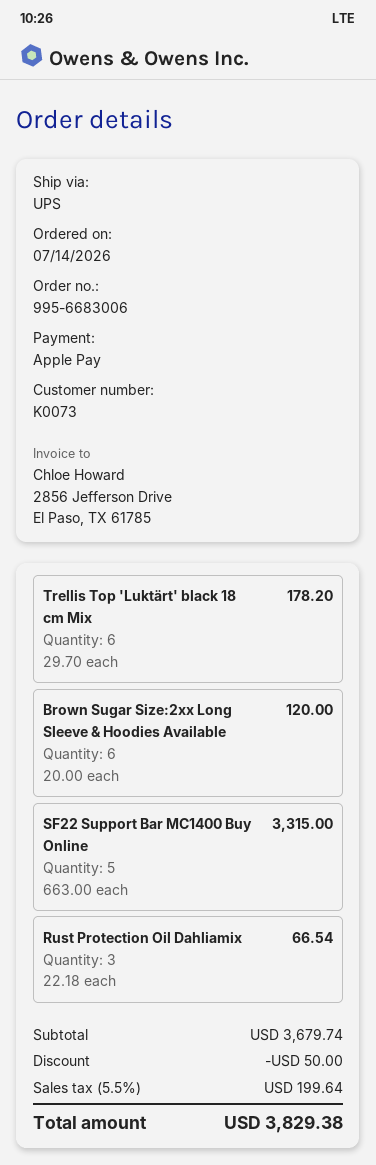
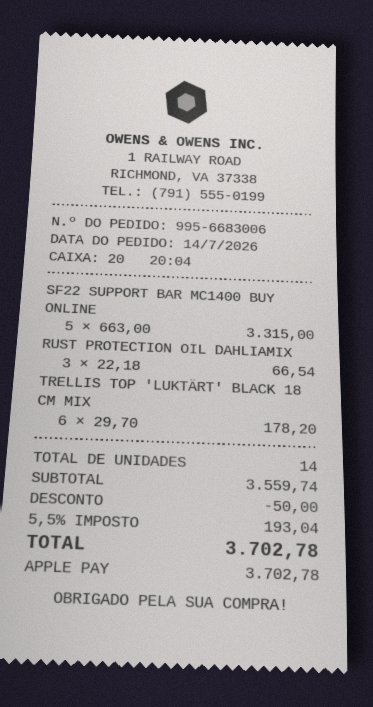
Brown Sugar Size:2xx Long Sleeve & Hoodies Available: 6 x 20.00 = 120.00 -> none
subtotal: 3679.74 -> 3559.74
tax: 5.5% = 199.64 -> 5.5% = 193.04
total: 3829.38 -> 3702.78

